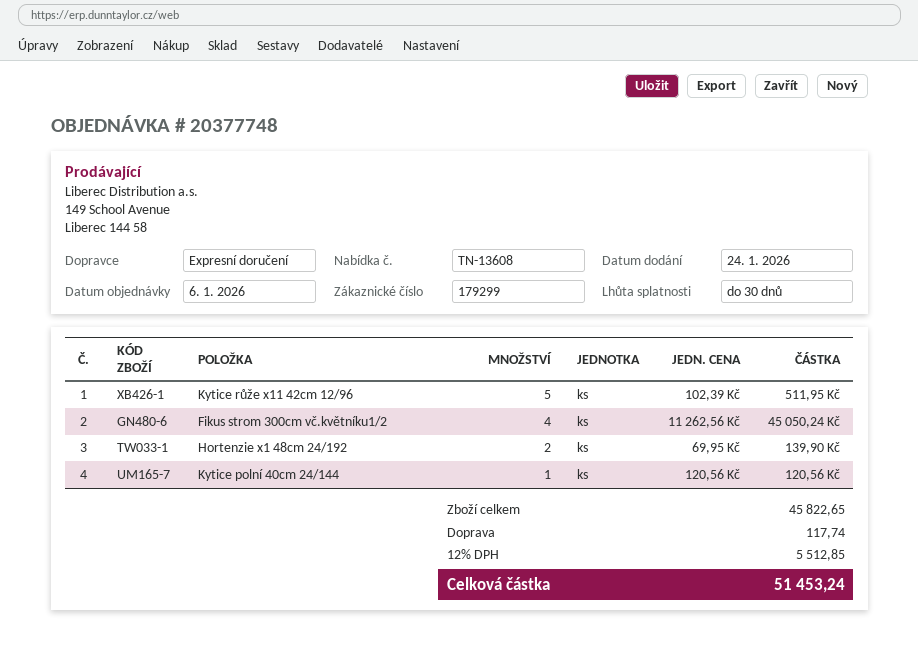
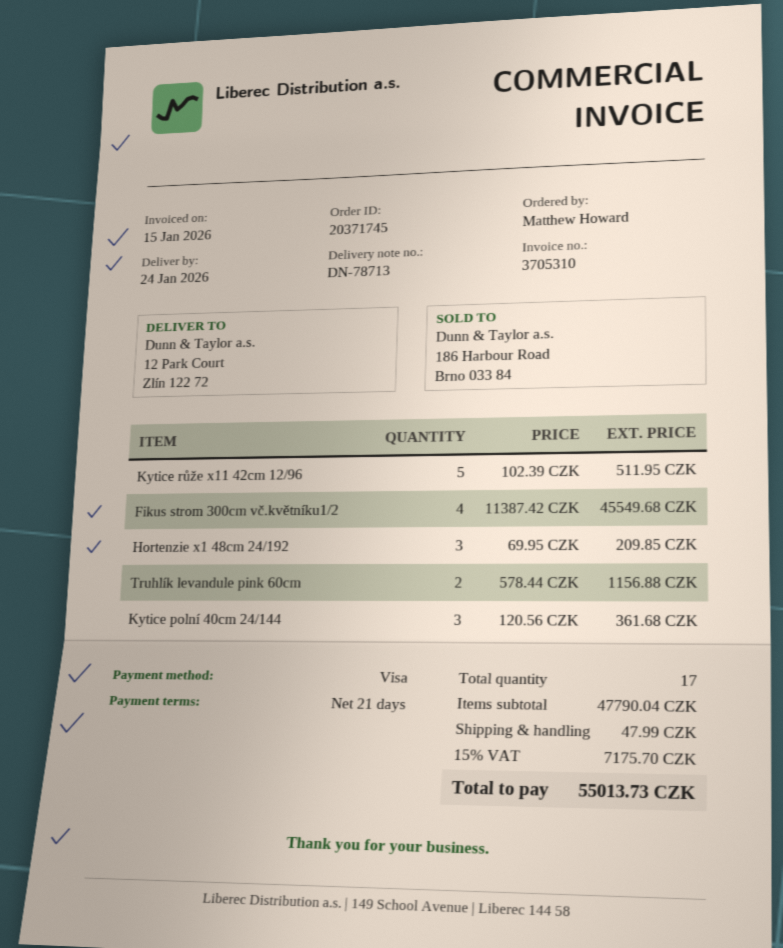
order number: 20377748 -> 20371745
payment terms: 30 days -> 21 days
Fikus strom 300cm vč.květníku1/2: 4 x 11262.56 = 45050.24 -> 4 x 11387.42 = 45549.68
Hortenzie x1 48cm 24/192: 2 x 69.95 = 139.90 -> 3 x 69.95 = 209.85
Kytice polní 40cm 24/144: 1 x 120.56 = 120.56 -> 3 x 120.56 = 361.68
Truhlík levandule pink 60cm: none -> 2 x 578.44 = 1156.88
subtotal: 45822.65 -> 47790.04
shipping: 117.74 -> 47.99
tax: 12% = 5512.85 -> 15% = 7175.70
total: 51453.24 -> 55013.73

